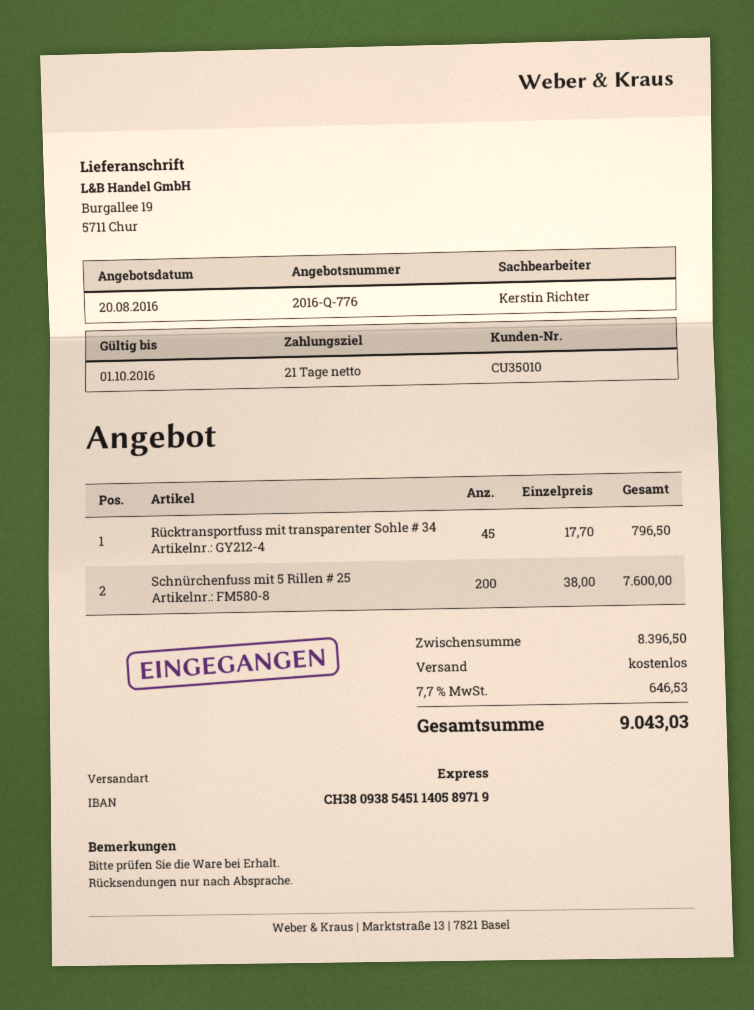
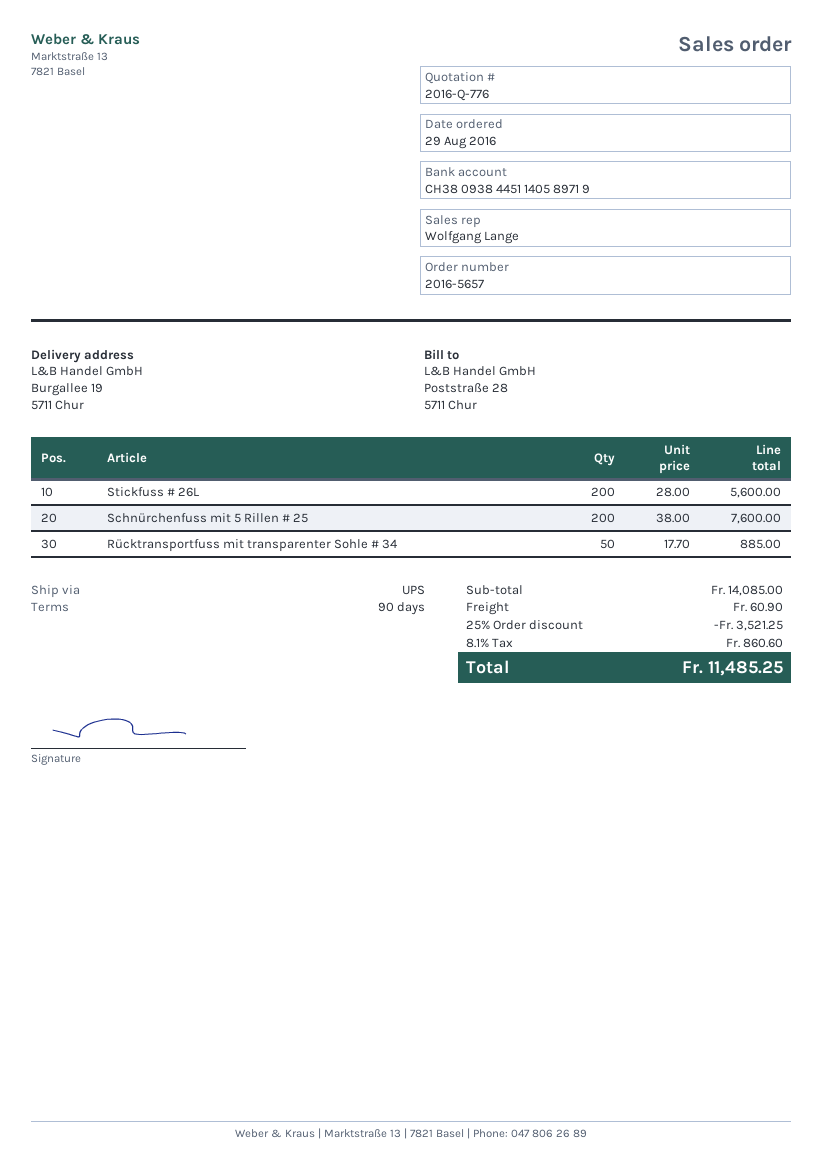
payment terms: 21 days -> 90 days
sales rep: Kerstin Richter -> Wolfgang Lange
bank account: CH3809385451140589719 -> CH3809384451140589719
shipping method: express -> UPS
Rücktransportfuss mit transparenter Sohle # 34: 45 x 17.70 = 796.50 -> 50 x 17.70 = 885.00
Stickfuss # 26L: none -> 200 x 28.00 = 5600.00
subtotal: 8396.50 -> 14085.00
discount: none -> 25% = 3521.25
shipping: 0.00 -> 60.90
tax: 7.7% = 646.53 -> 8.1% = 860.60
total: 9043.03 -> 11485.25

